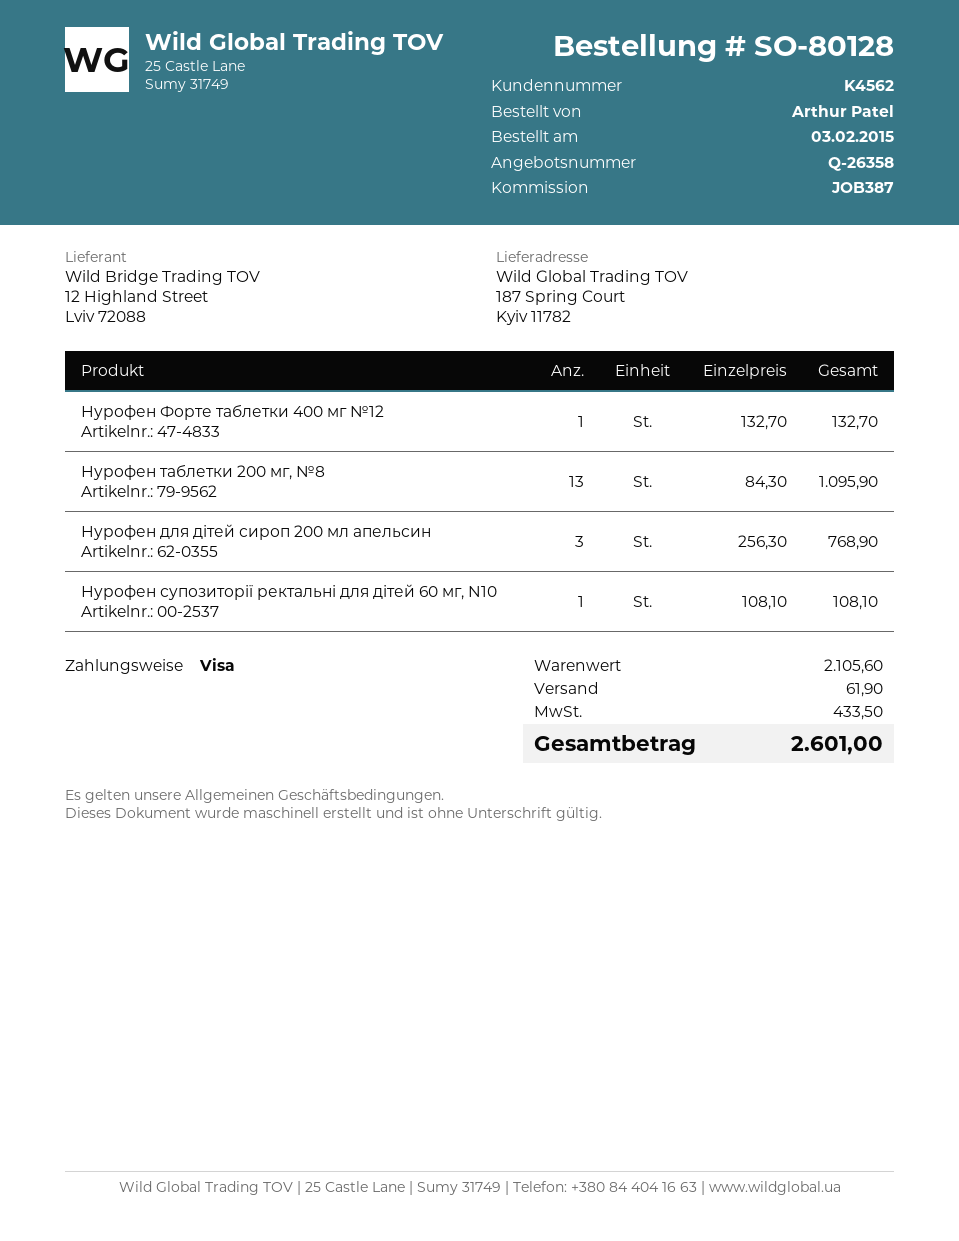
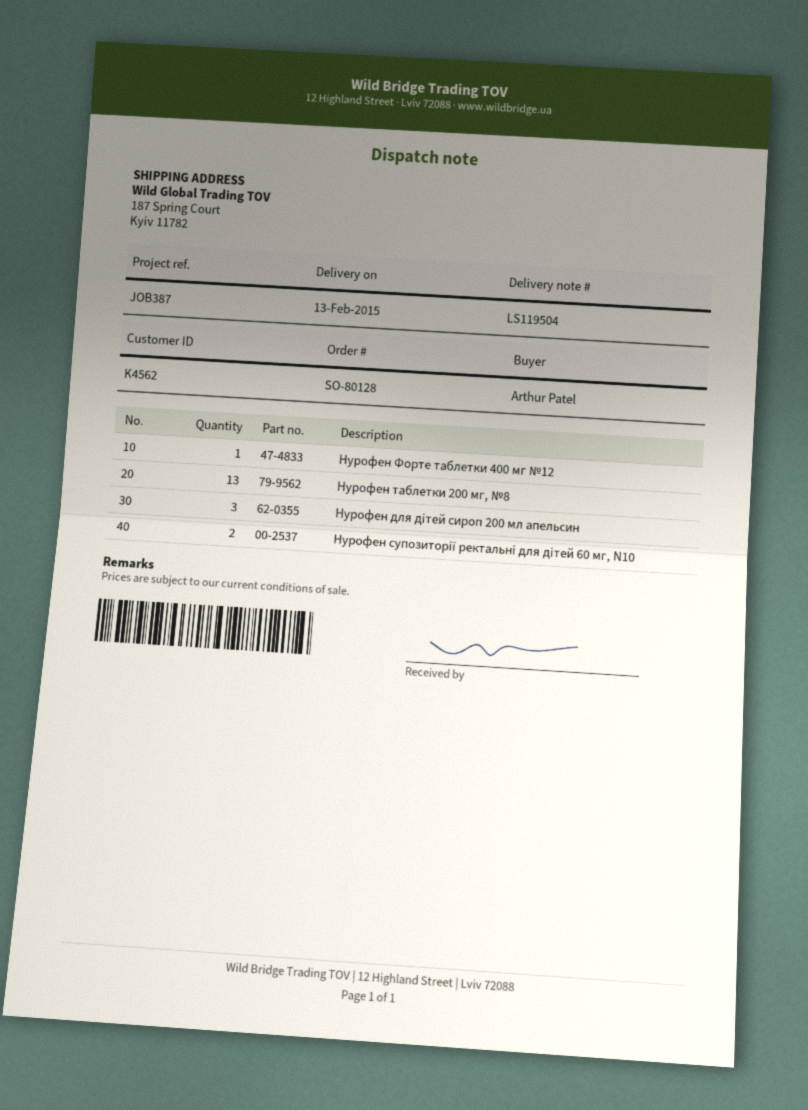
Нурофен супозиторії ректальні для дітей 60 мг, N10: 1 -> 2

